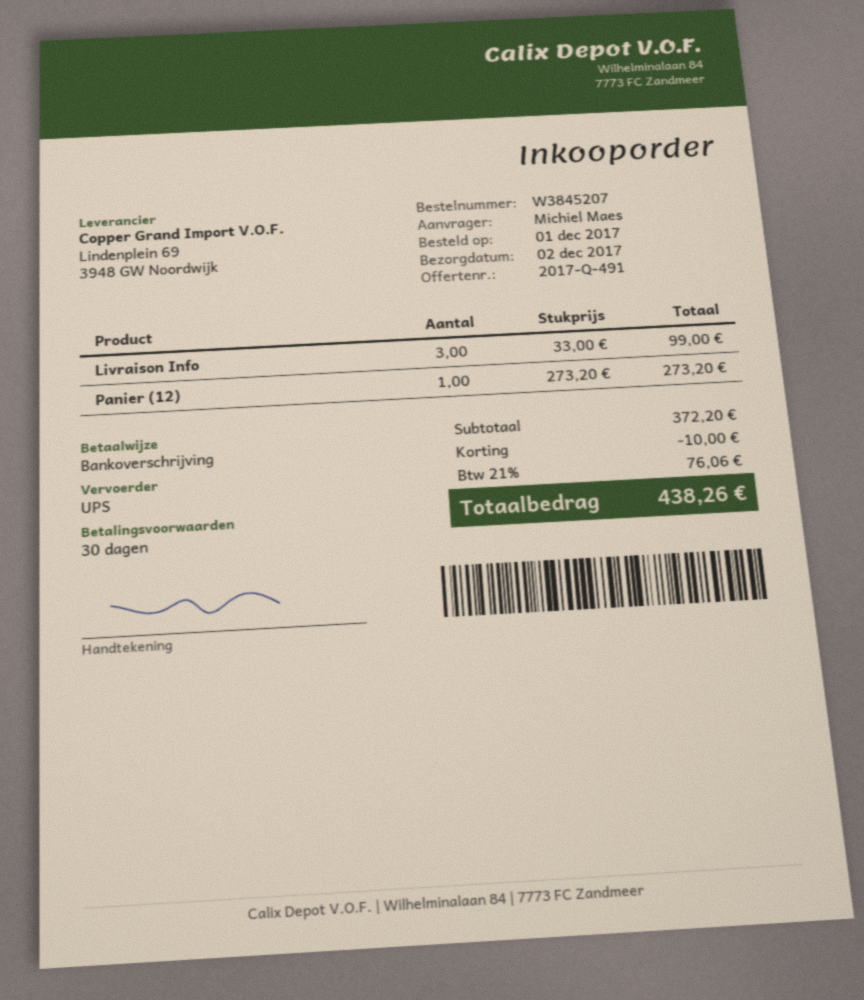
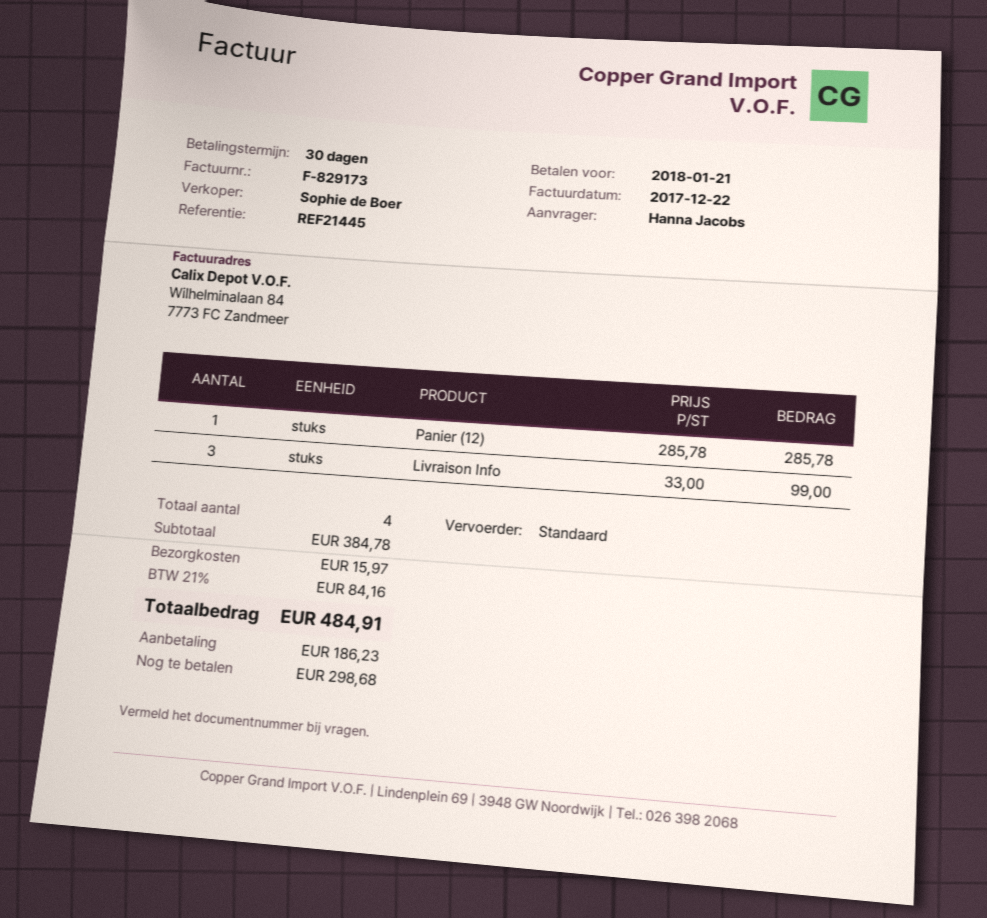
ordered by: Michiel Maes -> Hanna Jacobs
shipping method: UPS -> standard
Panier (12): 1 x 273.20 = 273.20 -> 1 x 285.78 = 285.78
subtotal: 372.20 -> 384.78
discount: 10.00 -> none
shipping: none -> 15.97
tax: 21% = 76.06 -> 21% = 84.16
total: 438.26 -> 484.91

